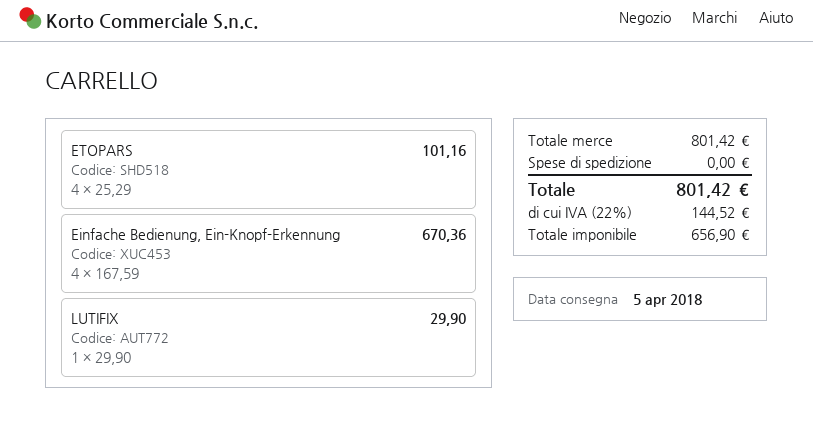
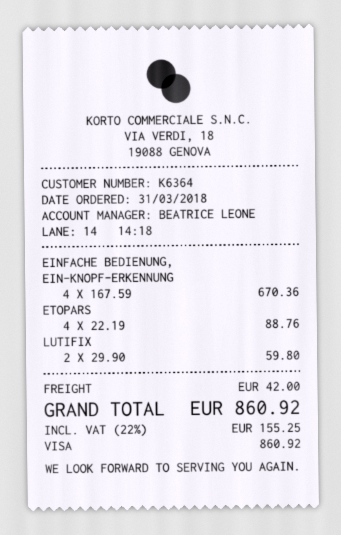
ETOPARS: 4 x 25.29 = 101.16 -> 4 x 22.19 = 88.76
LUTIFIX: 1 x 29.90 = 29.90 -> 2 x 29.90 = 59.80
shipping: 0.00 -> 42.00
tax: 22% = 144.52 -> 22% = 155.25
total: 801.42 -> 860.92

